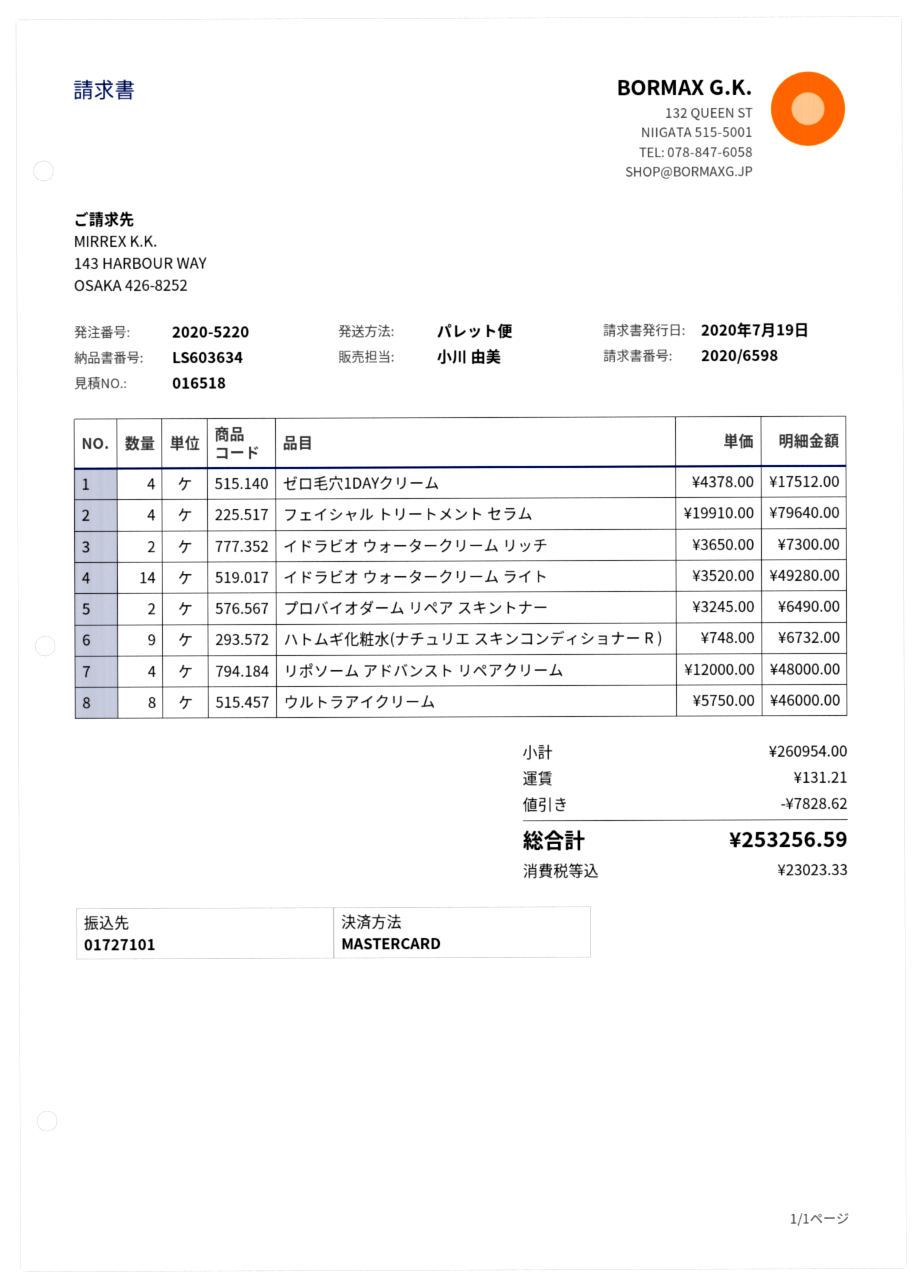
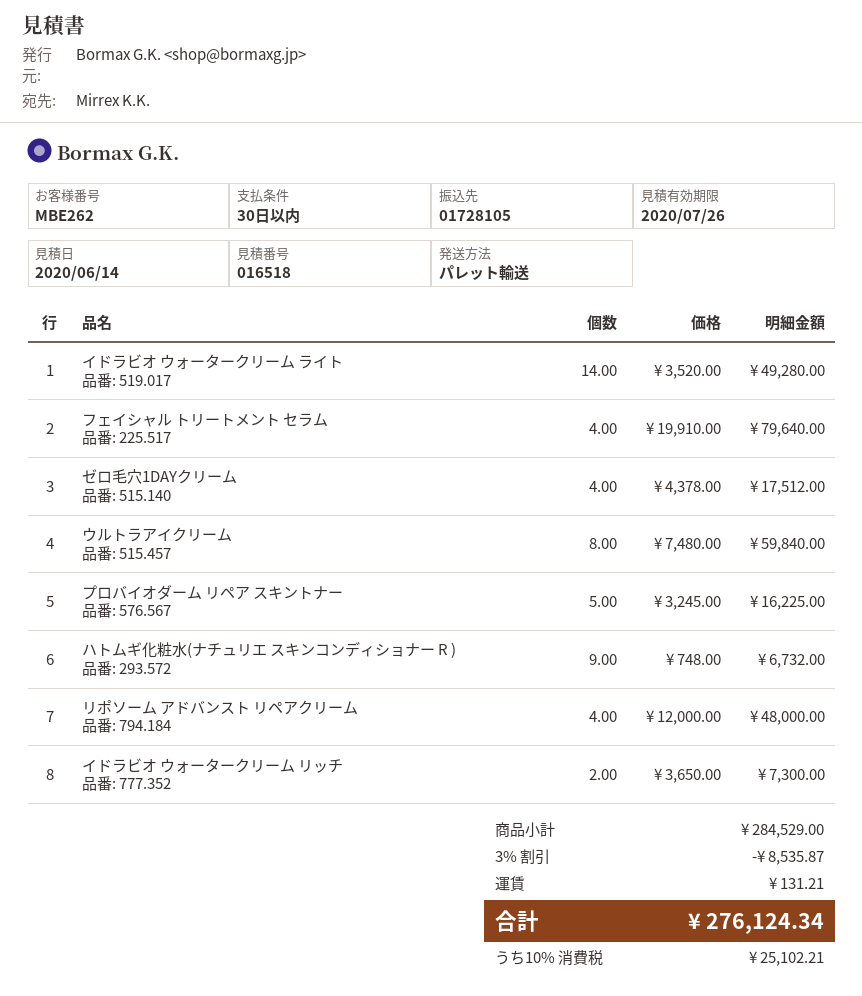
bank account: 01727101 -> 01728105
プロバイオダーム リペア スキントナー: 2 x 3245.00 = 6490.00 -> 5 x 3245.00 = 16225.00
ウルトラアイクリーム: 8 x 5750.00 = 46000.00 -> 8 x 7480.00 = 59840.00
subtotal: 260954.00 -> 284529.00
discount: 7828.62 -> 8535.87
tax: 23023.33 -> 25102.21
total: 253256.59 -> 276124.34

